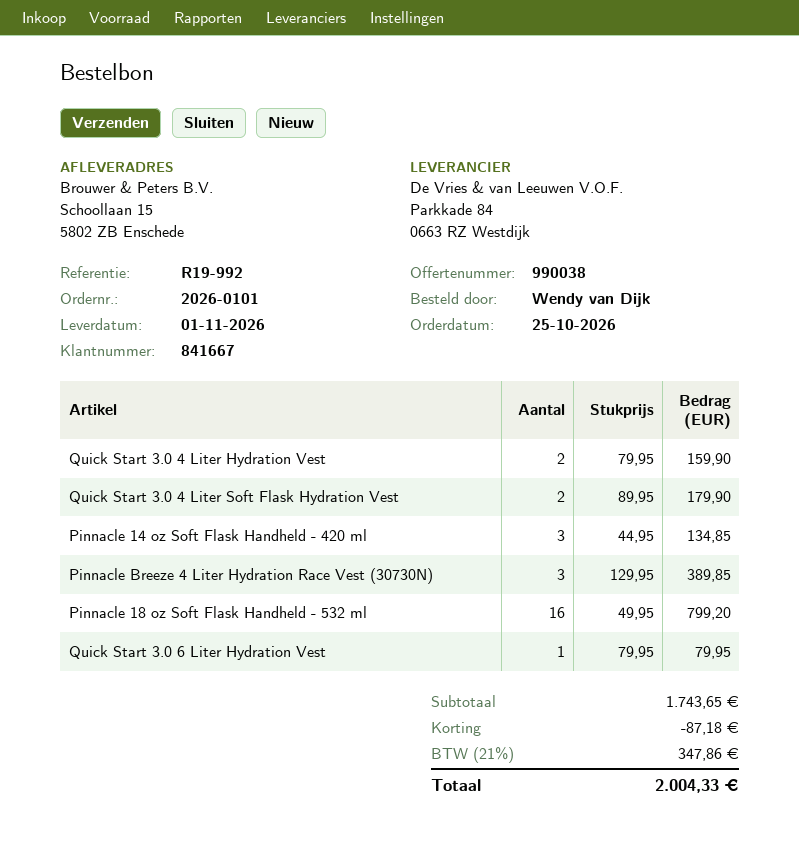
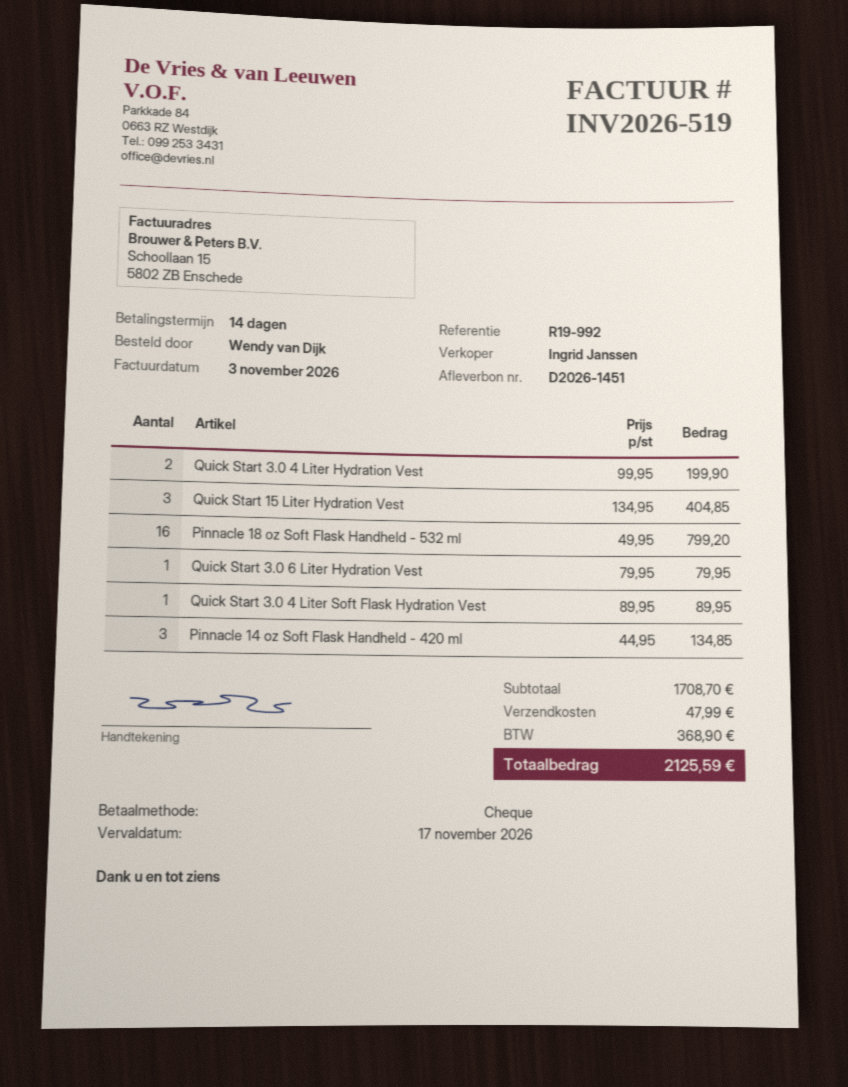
Quick Start 3.0 4 Liter Hydration Vest: 2 x 79.95 = 159.90 -> 2 x 99.95 = 199.90
Quick Start 3.0 4 Liter Soft Flask Hydration Vest: 2 x 89.95 = 179.90 -> 1 x 89.95 = 89.95
Pinnacle Breeze 4 Liter Hydration Race Vest (30730N): 3 x 129.95 = 389.85 -> none
Quick Start 15 Liter Hydration Vest: none -> 3 x 134.95 = 404.85
subtotal: 1743.65 -> 1708.70
discount: 87.18 -> none
shipping: none -> 47.99
tax: 347.86 -> 368.90
total: 2004.33 -> 2125.59

